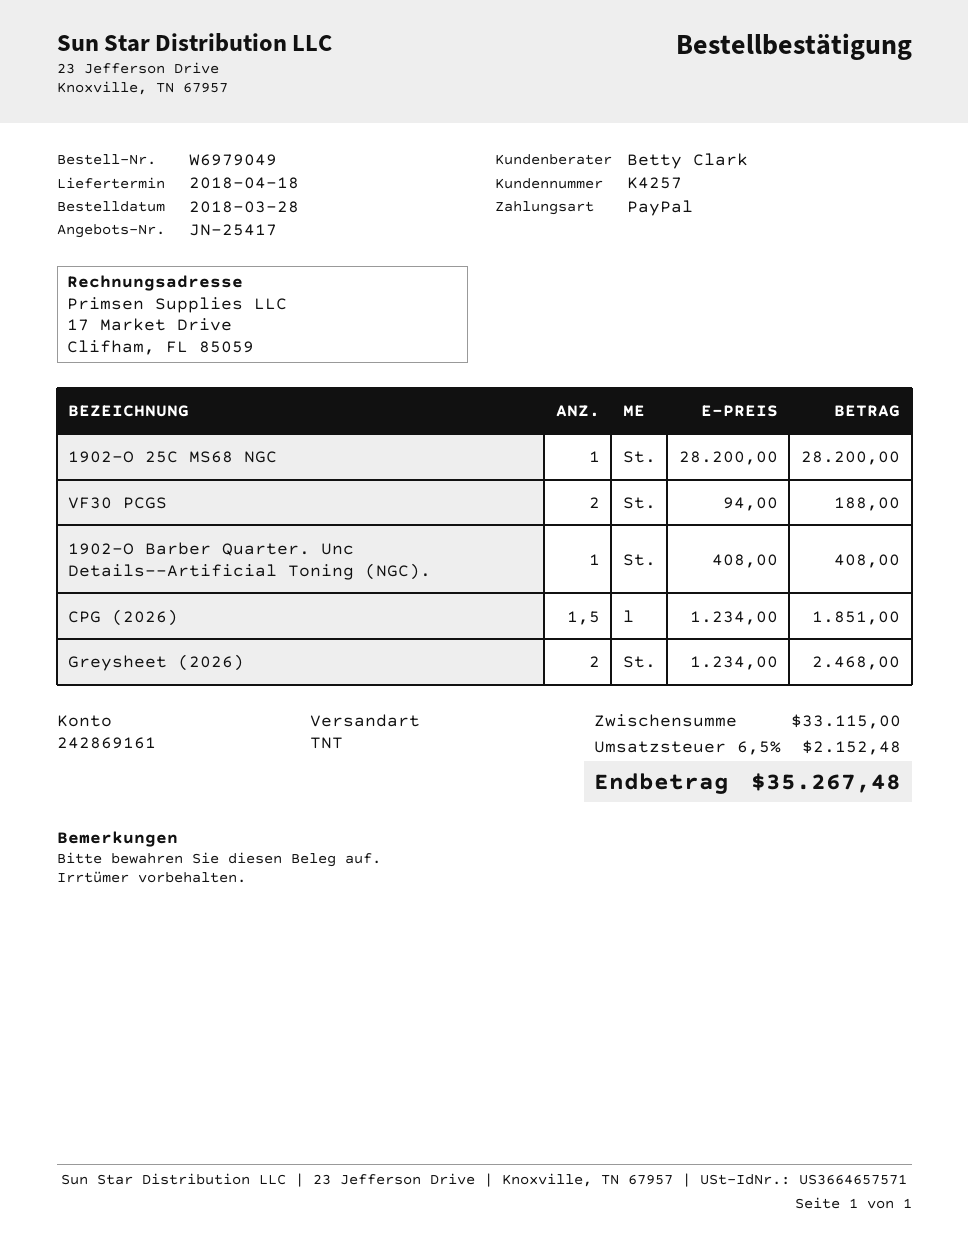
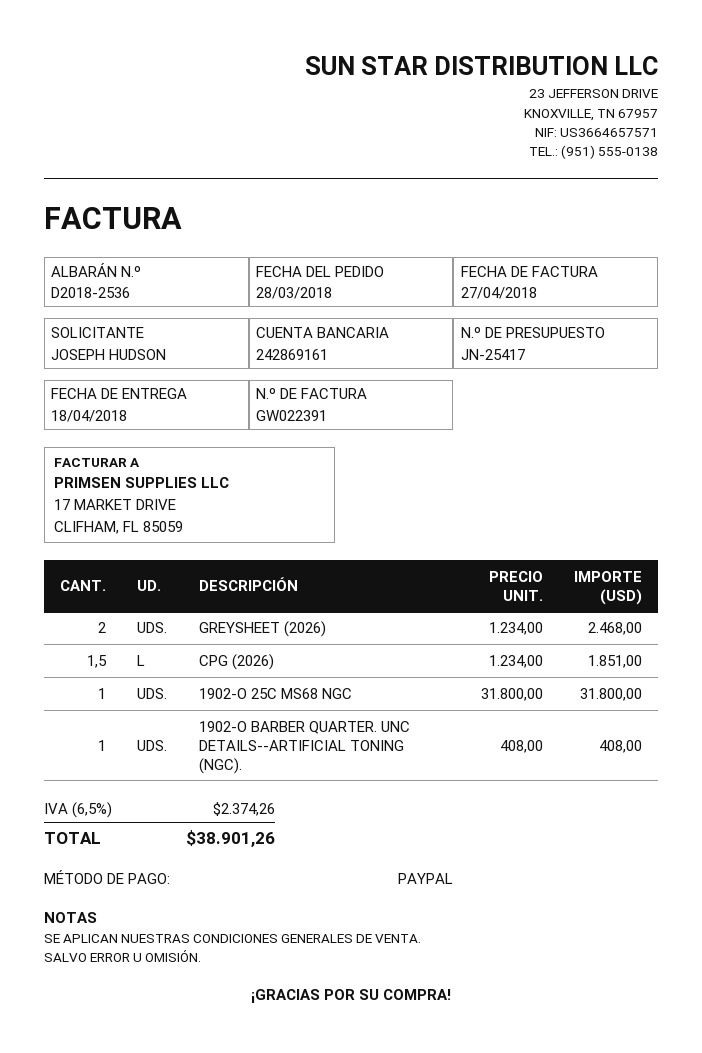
1902-O 25C MS68 NGC: 1 x 28200.00 = 28200.00 -> 1 x 31800.00 = 31800.00
VF30 PCGS: 2 x 94.00 = 188.00 -> none
tax: 6.5% = 2152.48 -> 6.5% = 2374.26
total: 35267.48 -> 38901.26

